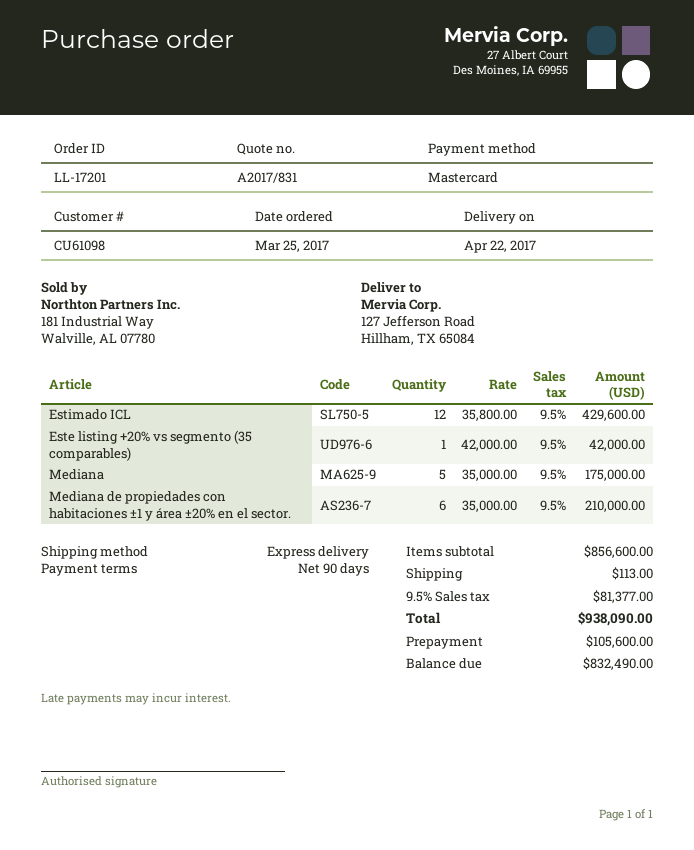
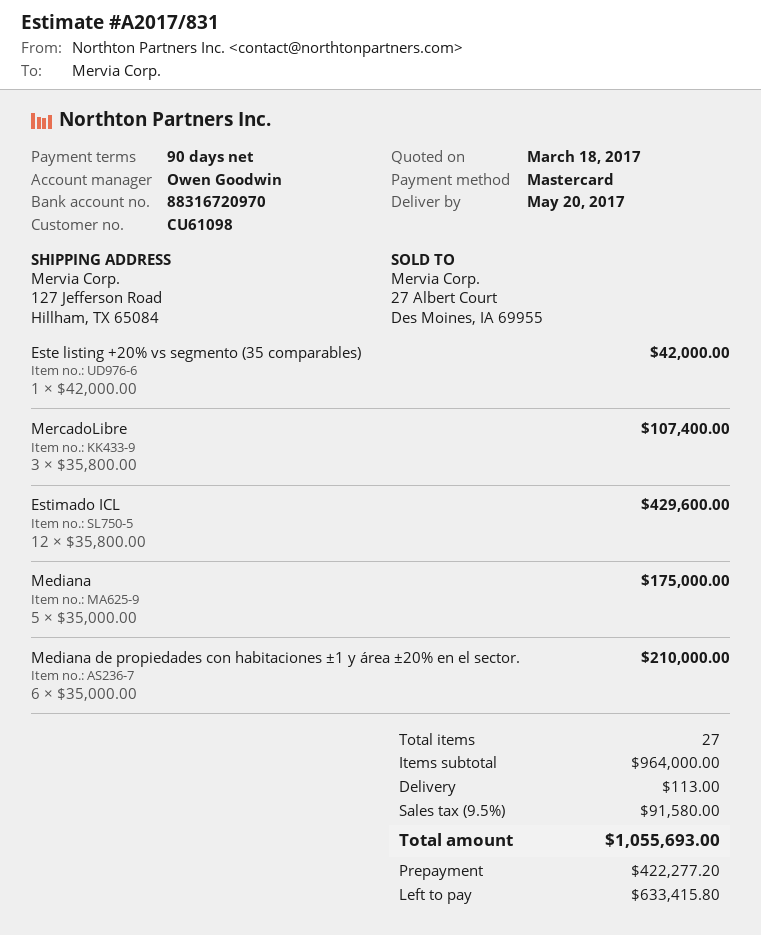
delivery date: 2017-04-22 -> 2017-05-20
MercadoLibre: none -> 3 x 35800.00 = 107400.00
subtotal: 856600.00 -> 964000.00
tax: 9.5% = 81377.00 -> 9.5% = 91580.00
total: 938090.00 -> 1055693.00
deposit: 105600.00 -> 422277.20
balance: 832490.00 -> 633415.80

